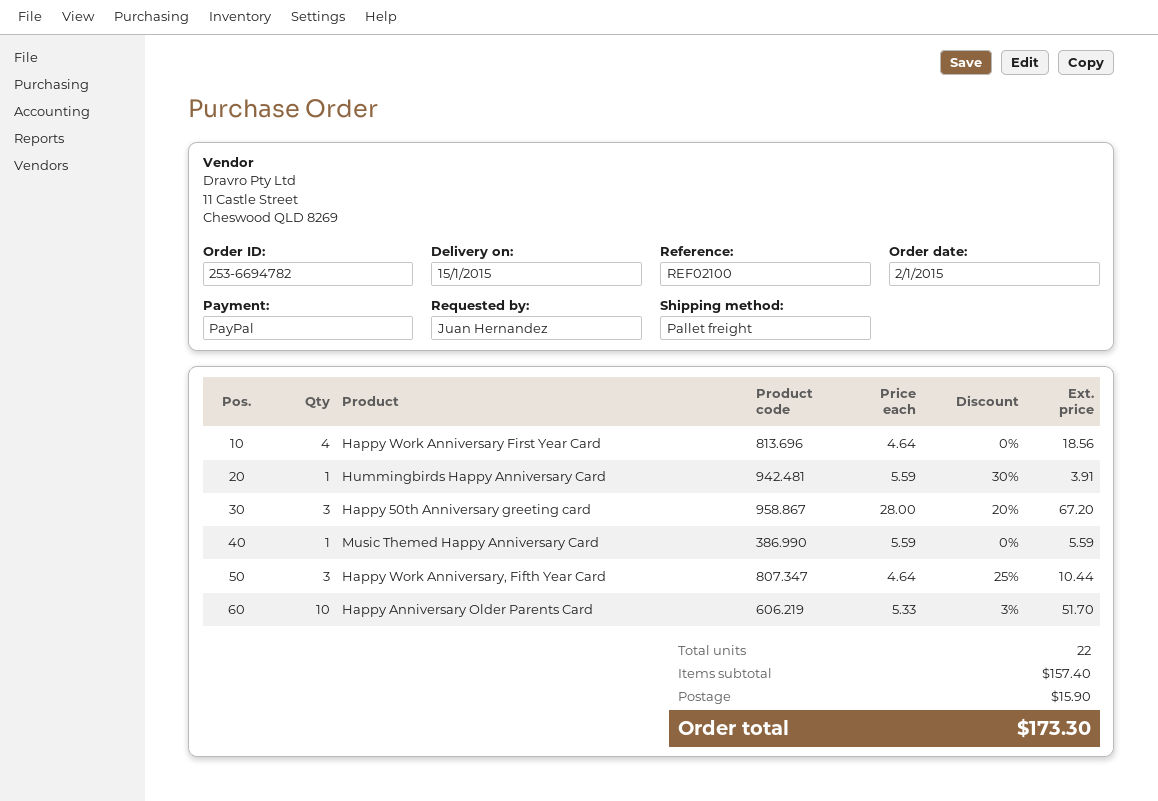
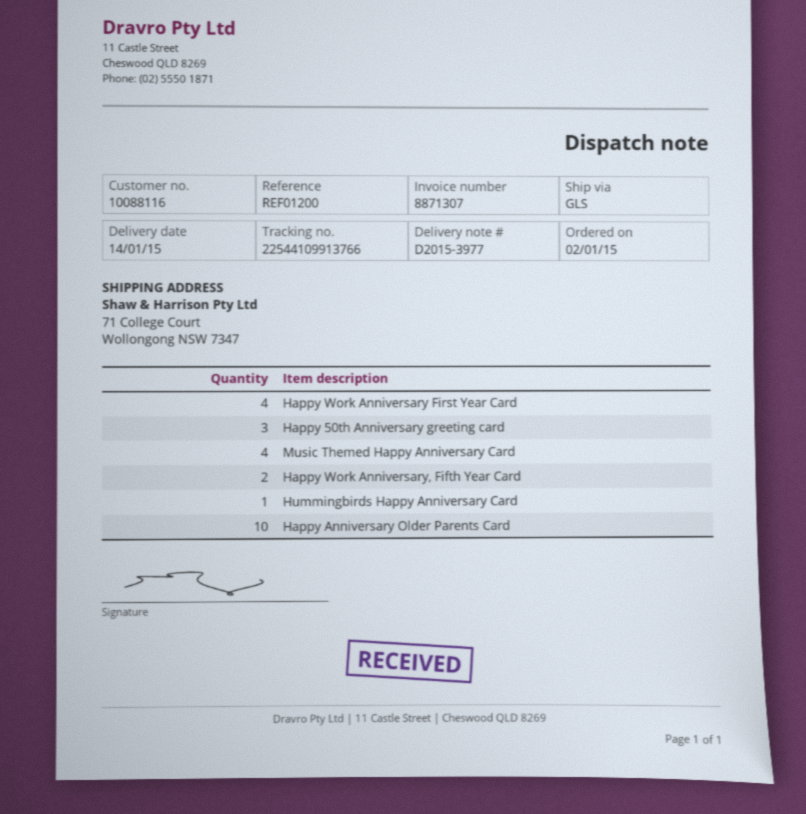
delivery date: 2015-01-15 -> 2015-01-14
reference: REF02100 -> REF01200
shipping method: pallet freight -> GLS
Music Themed Happy Anniversary Card: 1 -> 4
Happy Work Anniversary, Fifth Year Card: 3 -> 2

